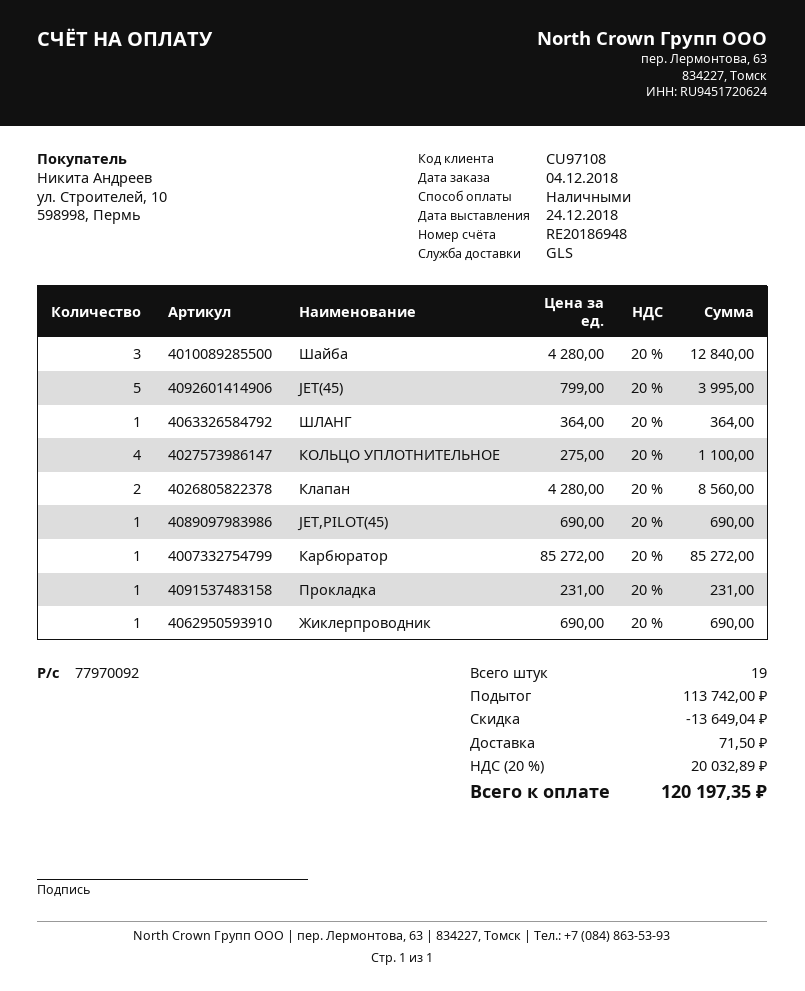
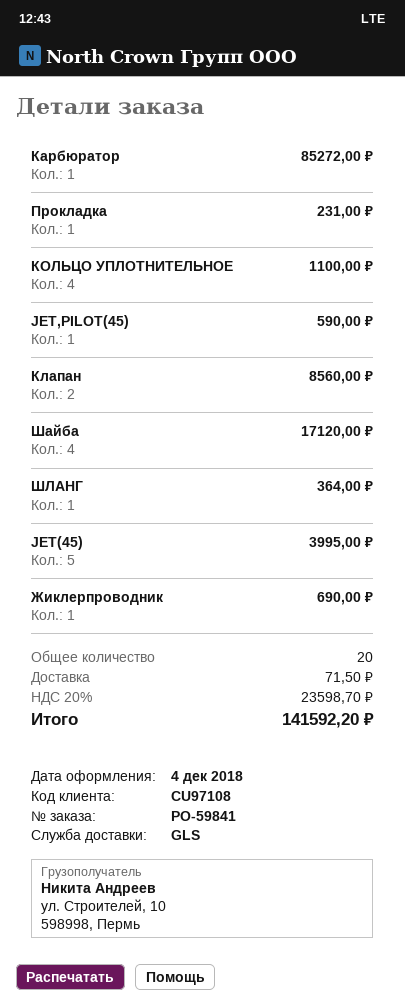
Шайба: 3 for 12840.00 -> 4 for 17120.00
JET,PILOT(45): 1 for 690.00 -> 1 for 590.00
total quantity: 19 -> 20
discount: 13649.04 -> none
tax: 20% = 20032.89 -> 20% = 23598.70
total: 120197.35 -> 141592.20

